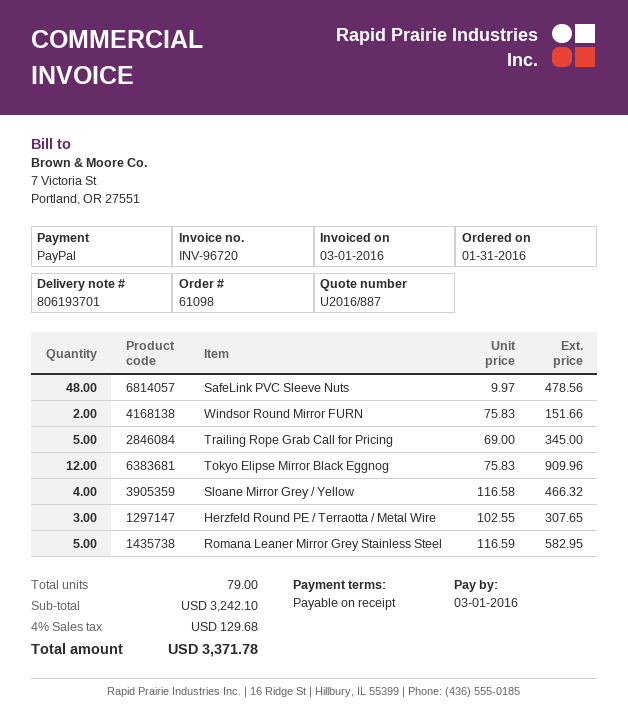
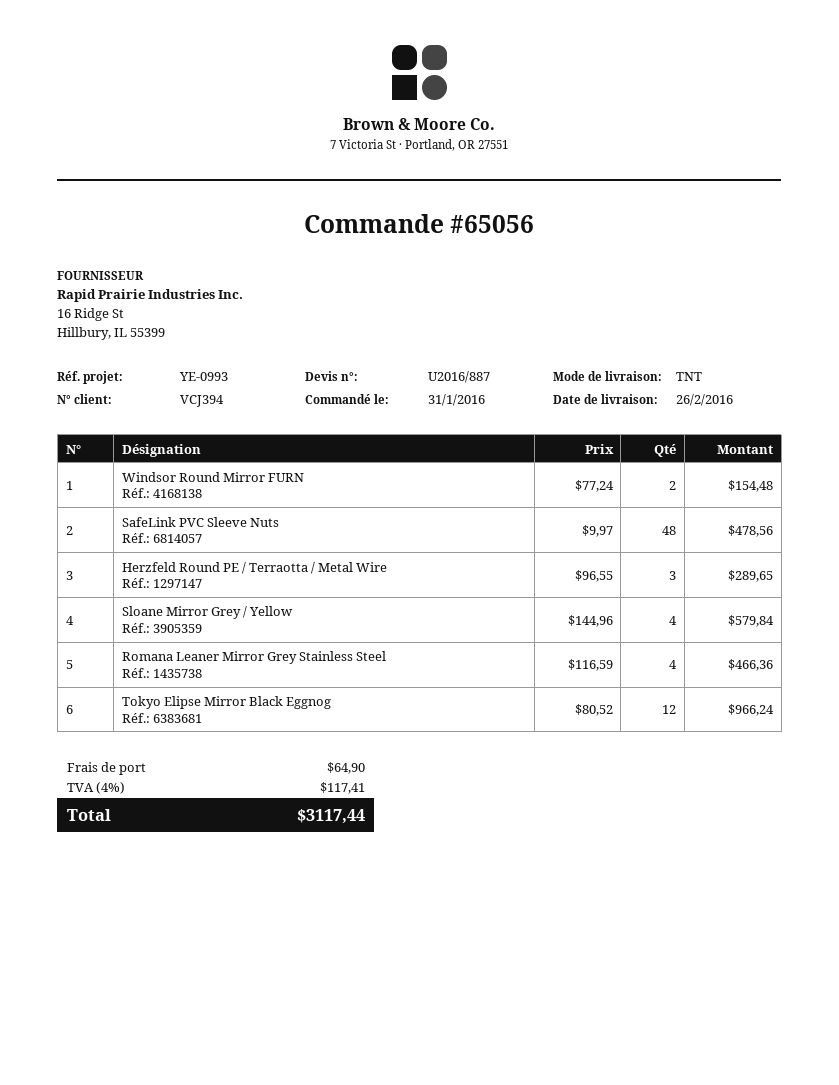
order number: 61098 -> 65056
Windsor Round Mirror FURN: 2 x 75.83 = 151.66 -> 2 x 77.24 = 154.48
Trailing Rope Grab Call for Pricing: 5 x 69.00 = 345.00 -> none
Tokyo Elipse Mirror Black Eggnog: 12 x 75.83 = 909.96 -> 12 x 80.52 = 966.24
Sloane Mirror Grey / Yellow: 4 x 116.58 = 466.32 -> 4 x 144.96 = 579.84
Herzfeld Round PE / Terraotta / Metal Wire: 3 x 102.55 = 307.65 -> 3 x 96.55 = 289.65
Romana Leaner Mirror Grey Stainless Steel: 5 x 116.59 = 582.95 -> 4 x 116.59 = 466.36
shipping: none -> 64.90
tax: 4% = 129.68 -> 4% = 117.41
total: 3371.78 -> 3117.44

